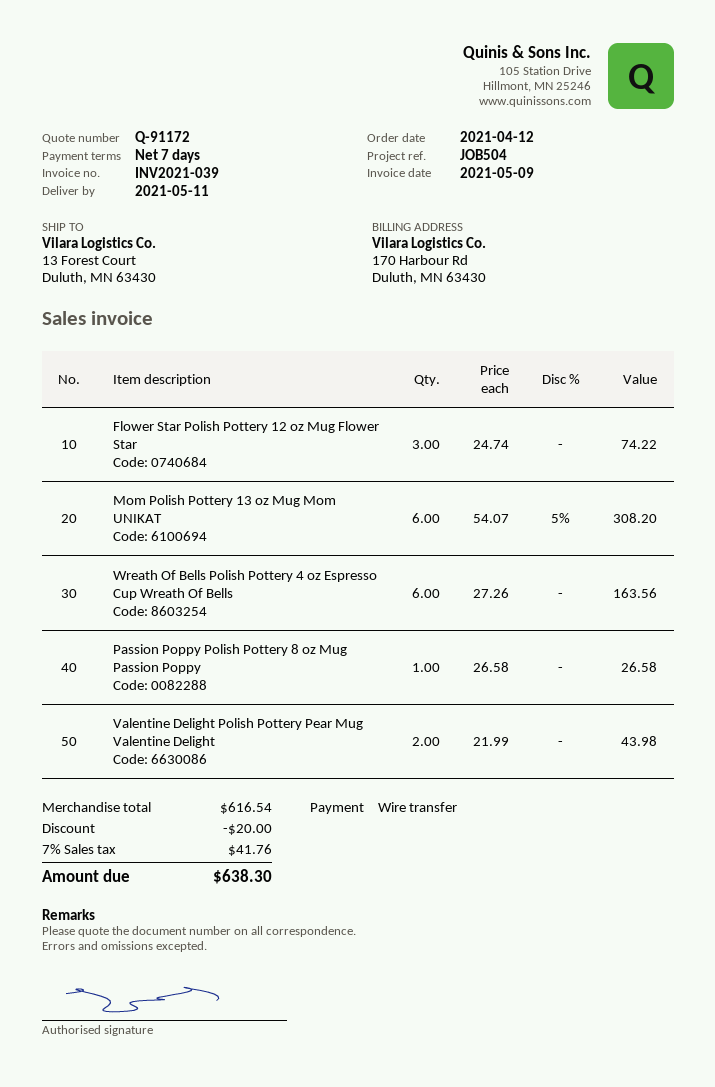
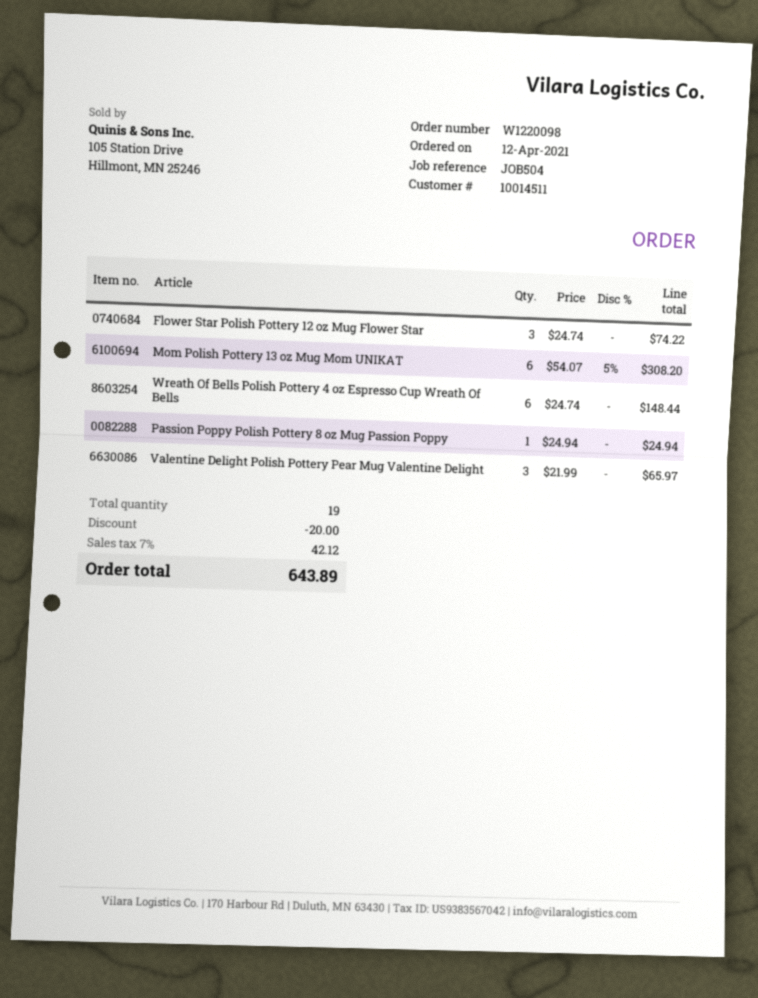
Wreath Of Bells Polish Pottery 4 oz Espresso Cup Wreath Of Bells: 6 x 27.26 = 163.56 -> 6 x 24.74 = 148.44
Passion Poppy Polish Pottery 8 oz Mug Passion Poppy: 1 x 26.58 = 26.58 -> 1 x 24.94 = 24.94
Valentine Delight Polish Pottery Pear Mug Valentine Delight: 2 x 21.99 = 43.98 -> 3 x 21.99 = 65.97
tax: 7% = 41.76 -> 7% = 42.12
total: 638.30 -> 643.89

